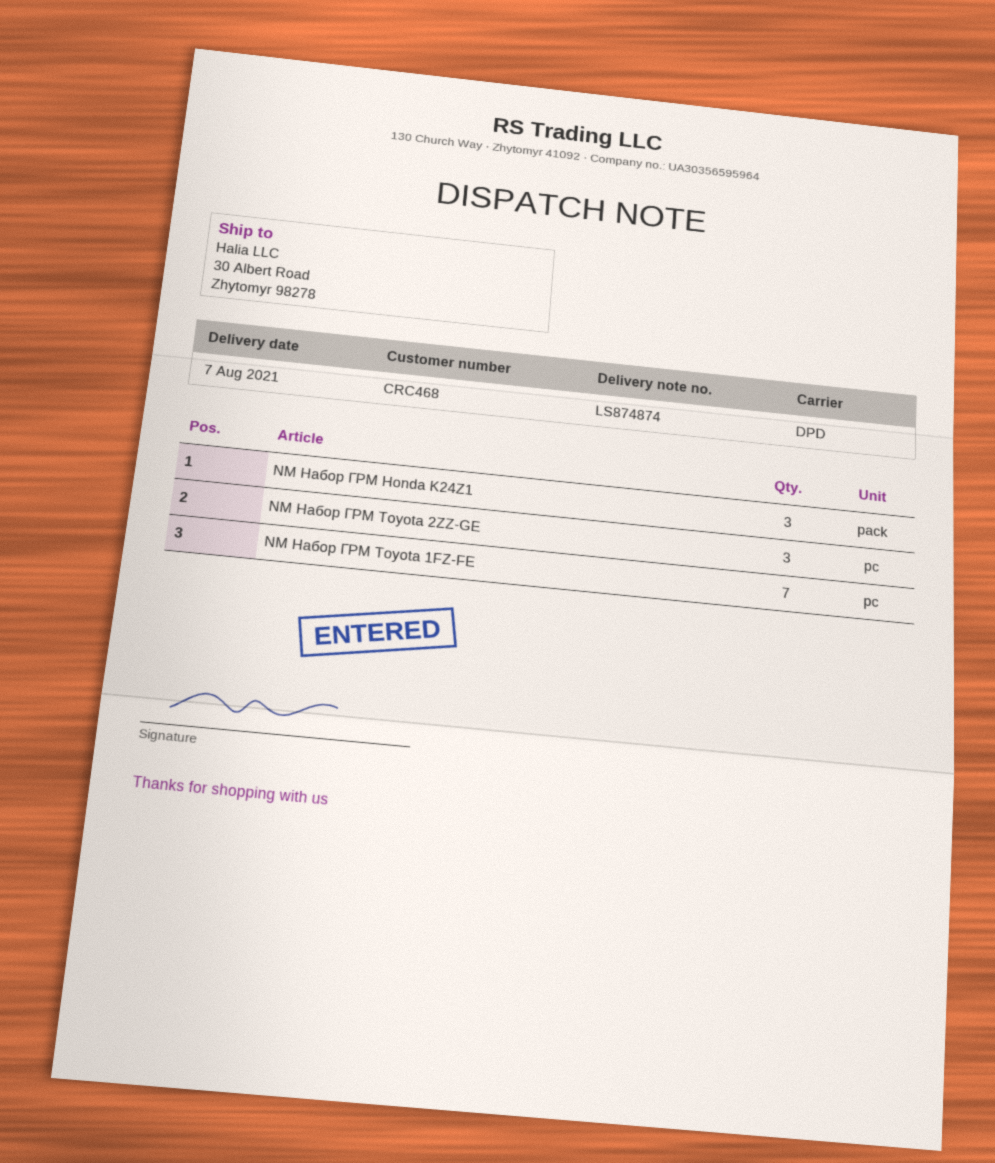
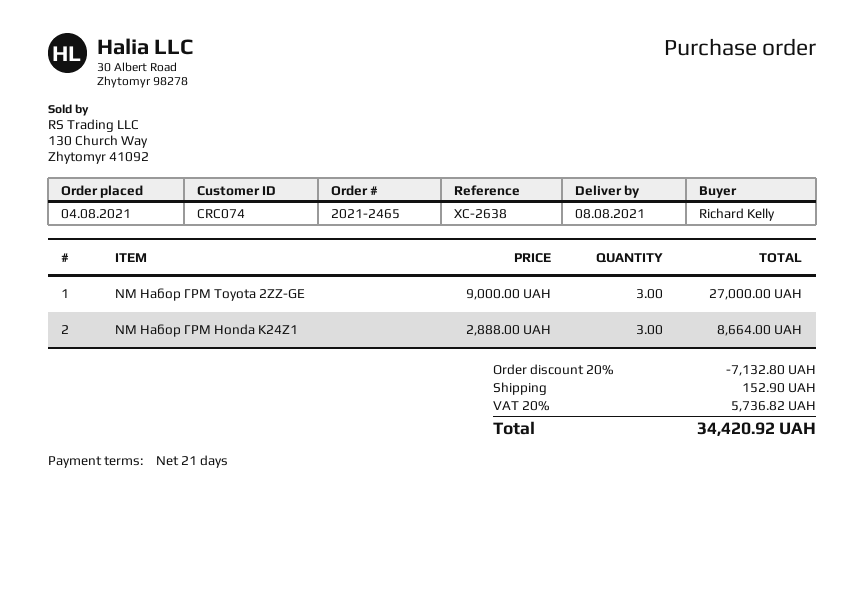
delivery date: 2021-08-07 -> 2021-08-08
customer number: CRC468 -> CRC074
NM Набор ГРМ Toyota 1FZ-FE: 7 -> none

